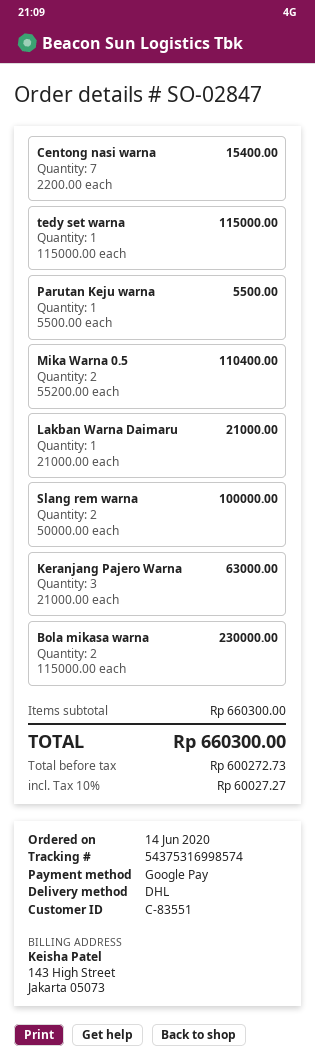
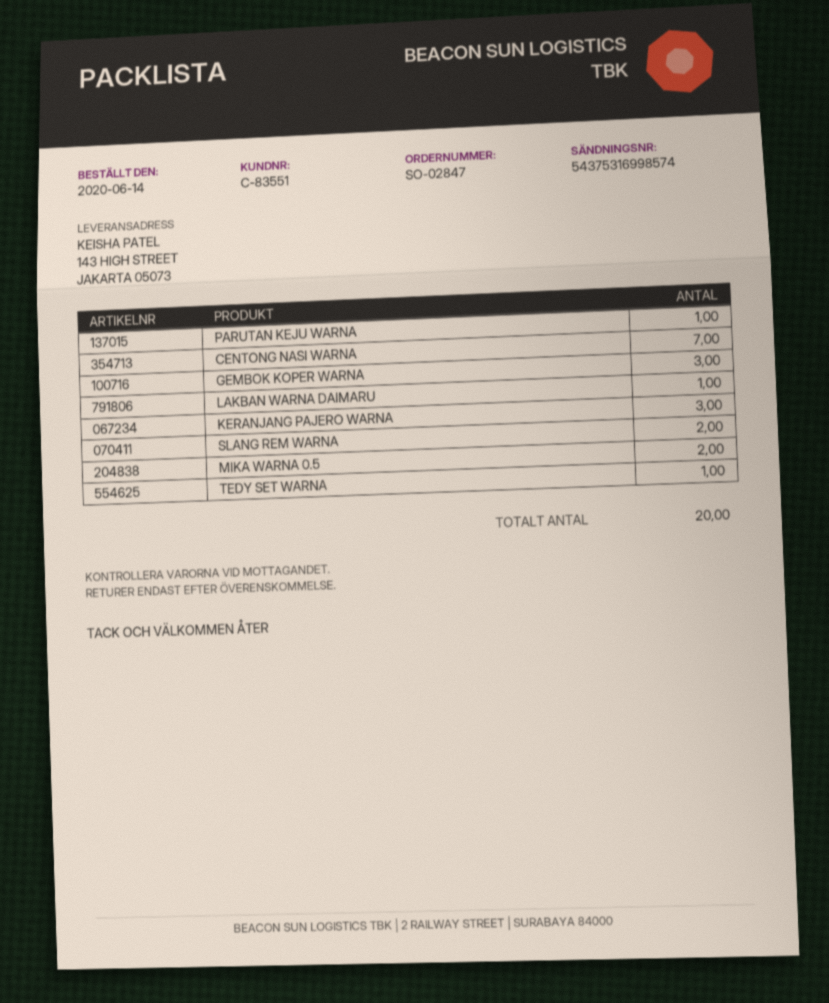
Bola mikasa warna: 2 -> none
GEMBOK KOPER WARNA: none -> 3

